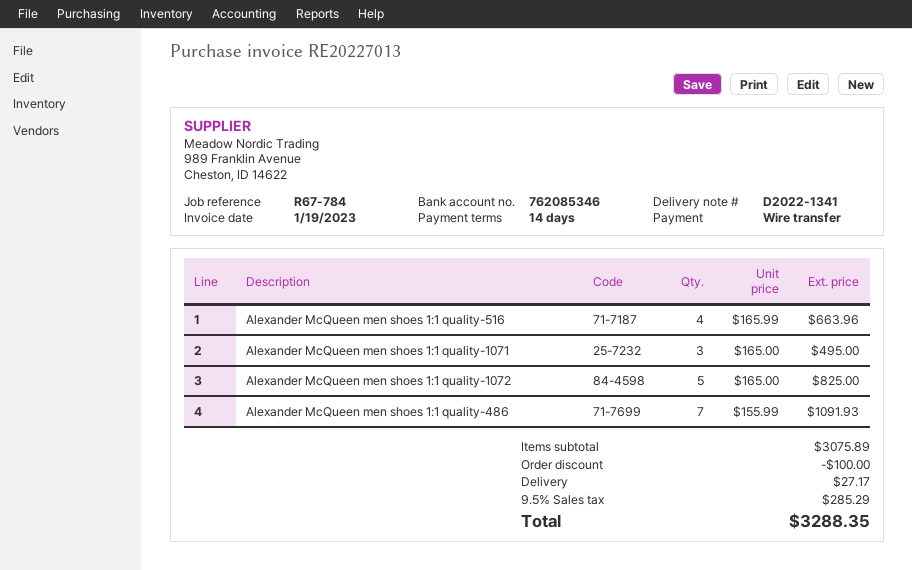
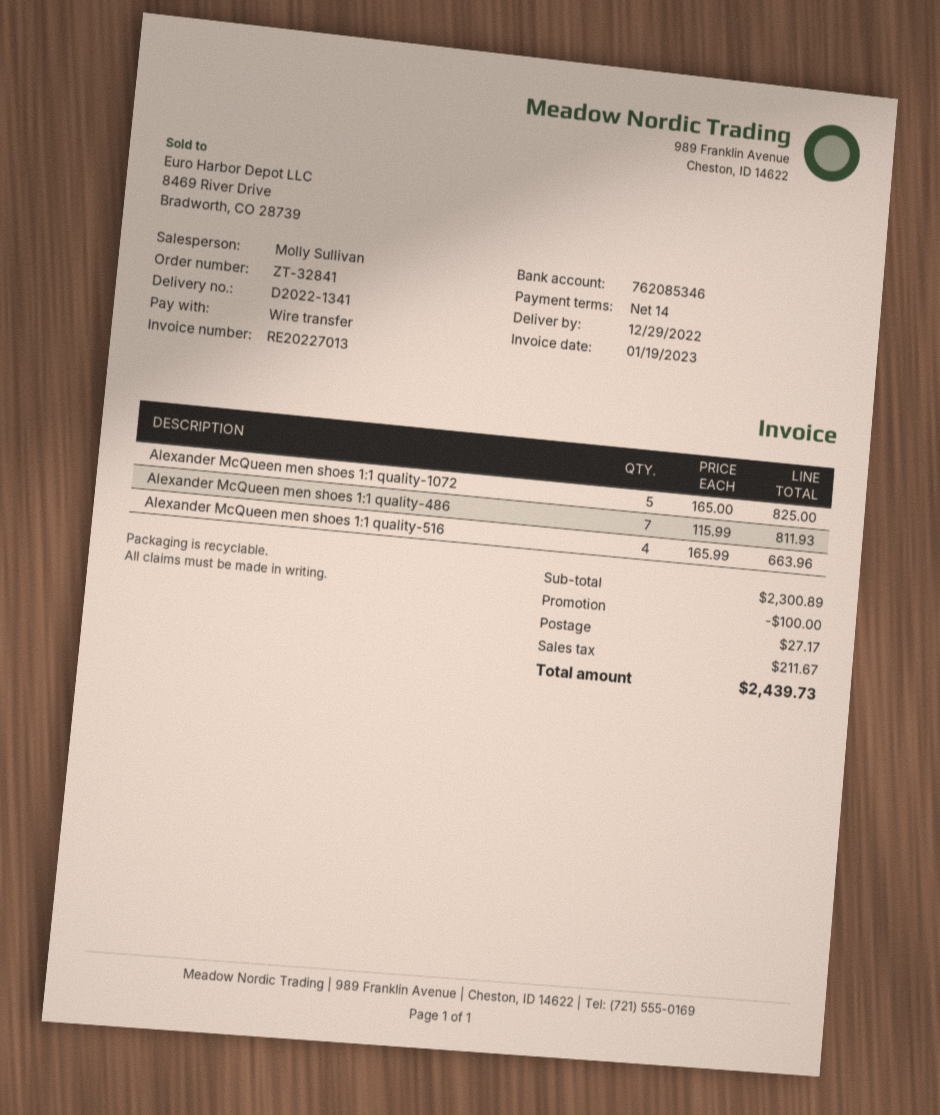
Alexander McQueen men shoes 1:1 quality-1071: 3 x 165.00 = 495.00 -> none
Alexander McQueen men shoes 1:1 quality-486: 7 x 155.99 = 1091.93 -> 7 x 115.99 = 811.93
subtotal: 3075.89 -> 2300.89
tax: 285.29 -> 211.67
total: 3288.35 -> 2439.73

